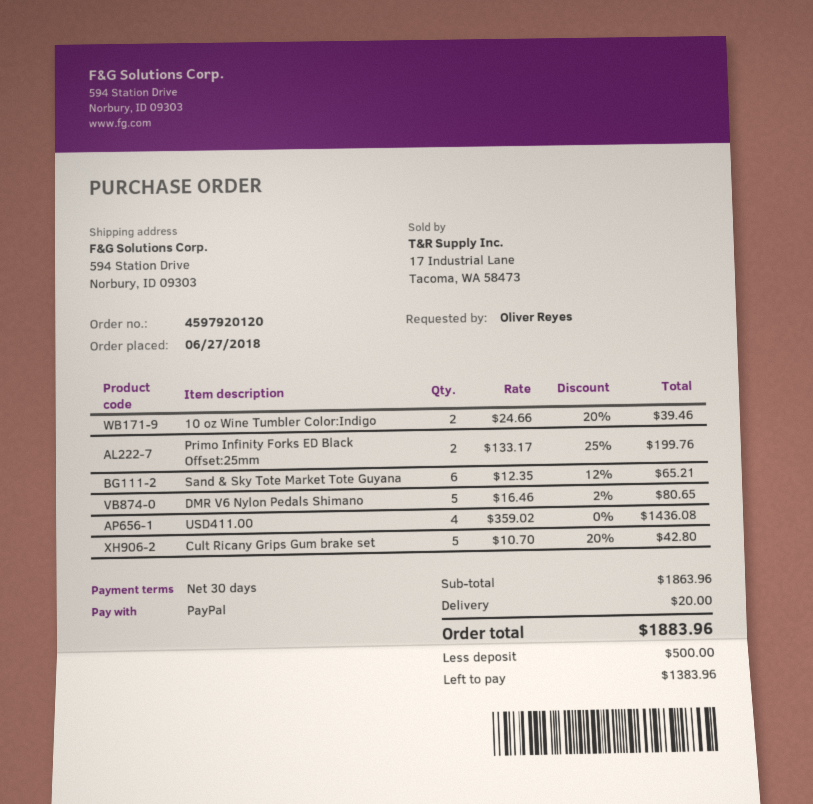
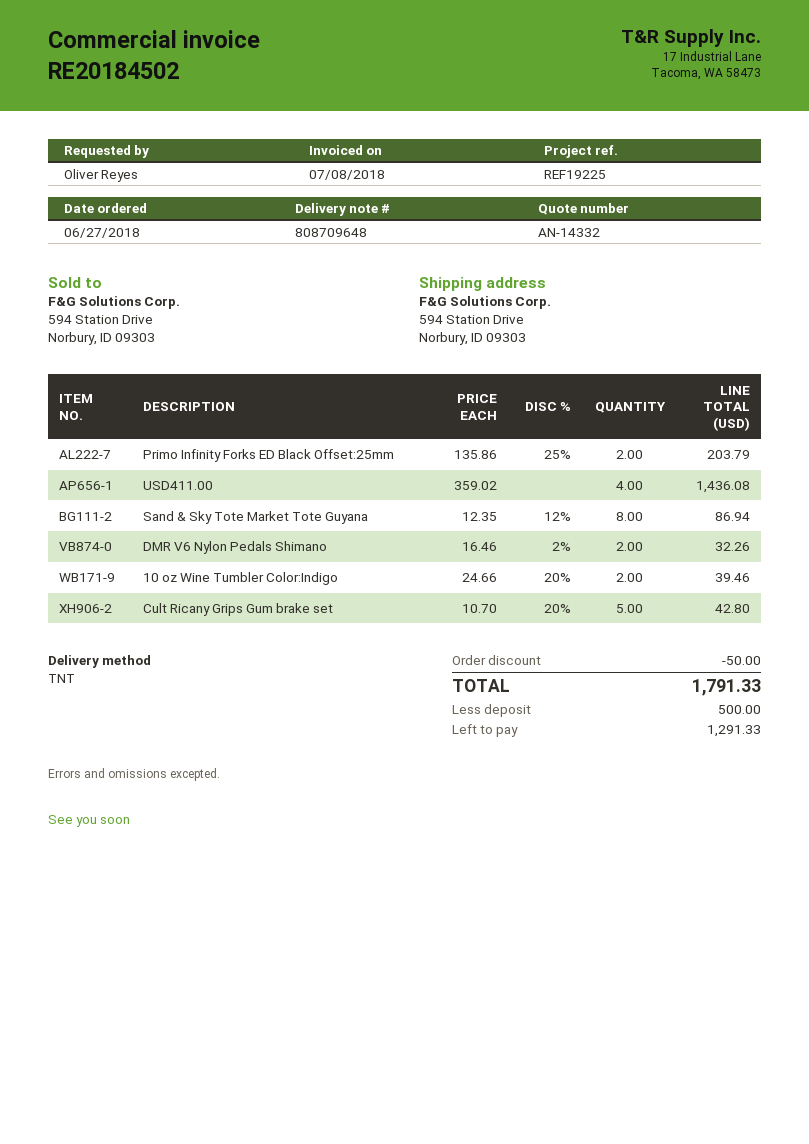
Primo Infinity Forks ED Black Offset:25mm: 2 x 133.17 - 25% = 199.76 -> 2 x 135.86 - 25% = 203.79
Sand & Sky Tote Market Tote Guyana: 6 x 12.35 - 12% = 65.21 -> 8 x 12.35 - 12% = 86.94
DMR V6 Nylon Pedals Shimano: 5 x 16.46 - 2% = 80.65 -> 2 x 16.46 - 2% = 32.26
discount: none -> 50.00
shipping: 20.00 -> none
total: 1883.96 -> 1791.33
balance: 1383.96 -> 1291.33

